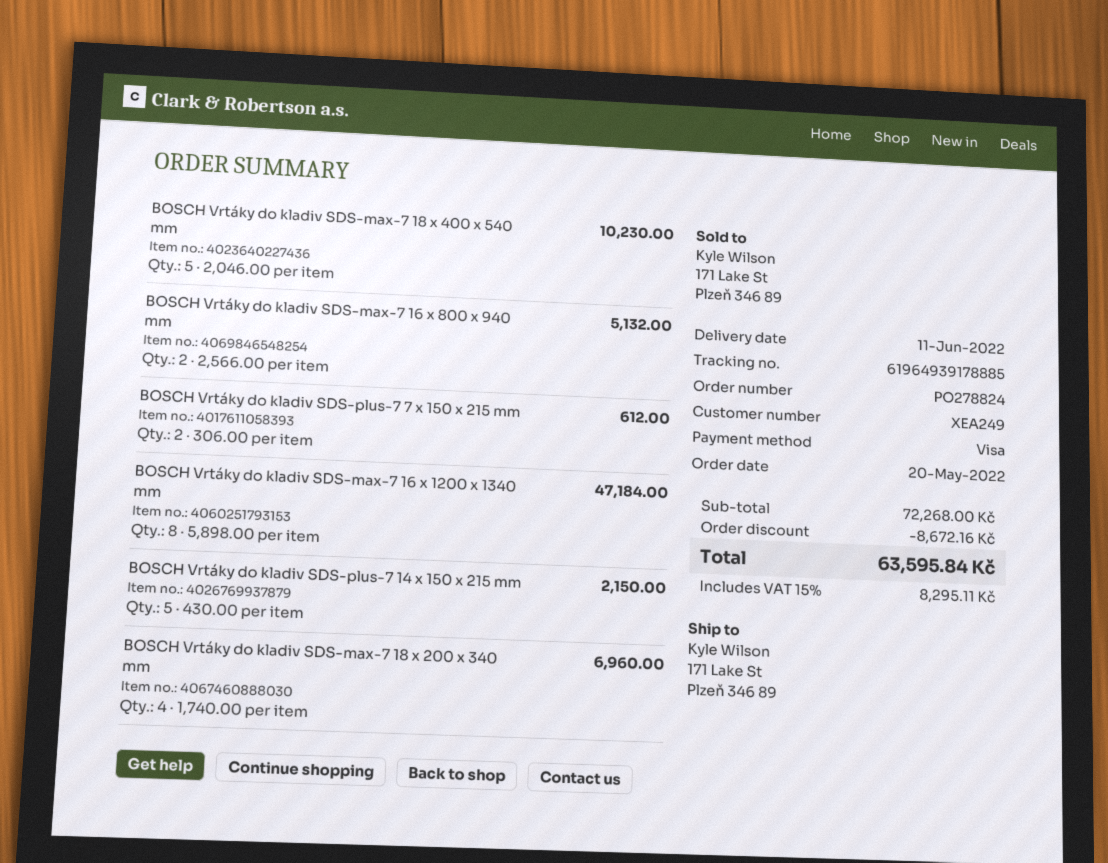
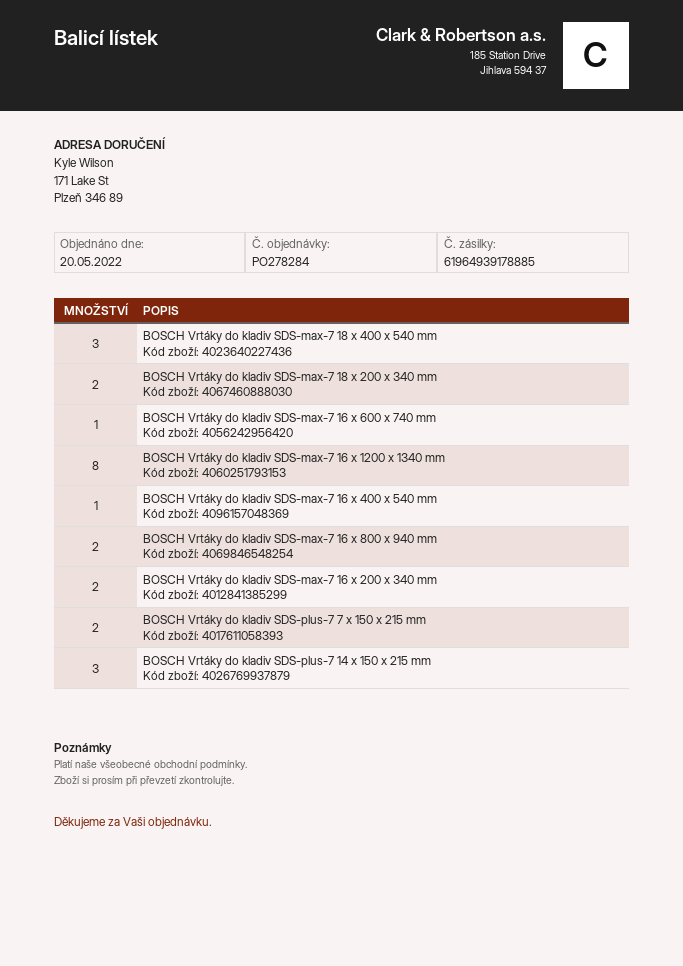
order number: PO278824 -> PO278284
BOSCH Vrtáky do kladiv SDS-max-7 18 x 400 x 540 mm: 5 -> 3
BOSCH Vrtáky do kladiv SDS-plus-7 14 x 150 x 215 mm: 5 -> 3
BOSCH Vrtáky do kladiv SDS-max-7 18 x 200 x 340 mm: 4 -> 2
BOSCH Vrtáky do kladiv SDS-max-7 16 x 600 x 740 mm: none -> 1
BOSCH Vrtáky do kladiv SDS-max-7 16 x 400 x 540 mm: none -> 1
BOSCH Vrtáky do kladiv SDS-max-7 16 x 200 x 340 mm: none -> 2

